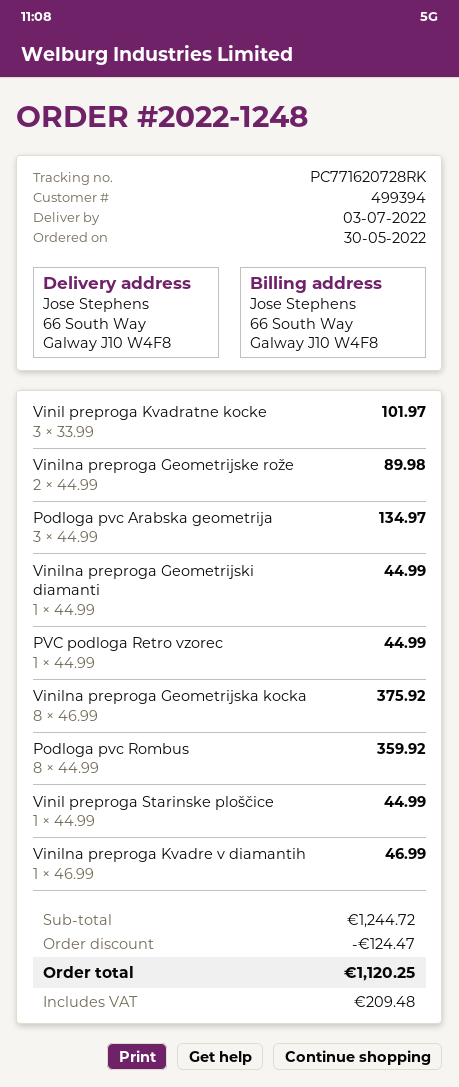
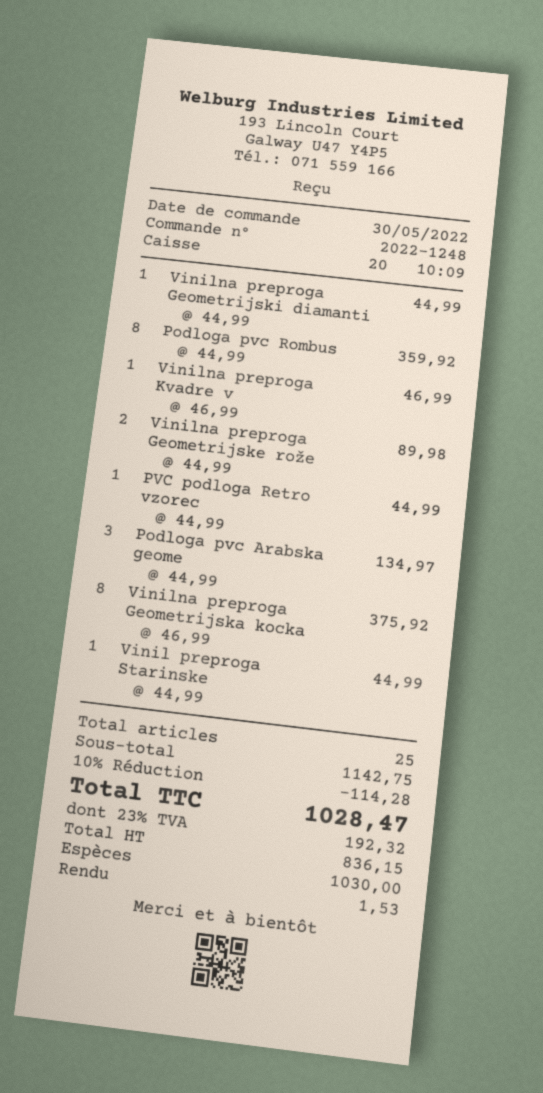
Vinil preproga Kvadratne kocke: 3 x 33.99 = 101.97 -> none
subtotal: 1244.72 -> 1142.75
discount: 124.47 -> 114.28
tax: 209.48 -> 192.32
total: 1120.25 -> 1028.47

